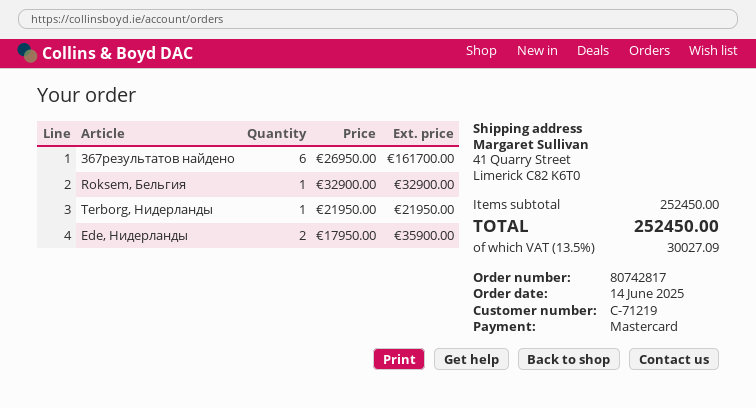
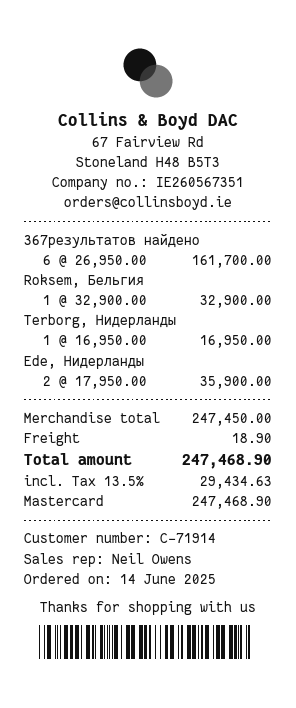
customer number: C-71219 -> C-71914
Terborg, Нидерланды: 1 x 21950.00 = 21950.00 -> 1 x 16950.00 = 16950.00
subtotal: 252450.00 -> 247450.00
shipping: none -> 18.90
tax: 13.5% = 30027.09 -> 13.5% = 29434.63
total: 252450.00 -> 247468.90

